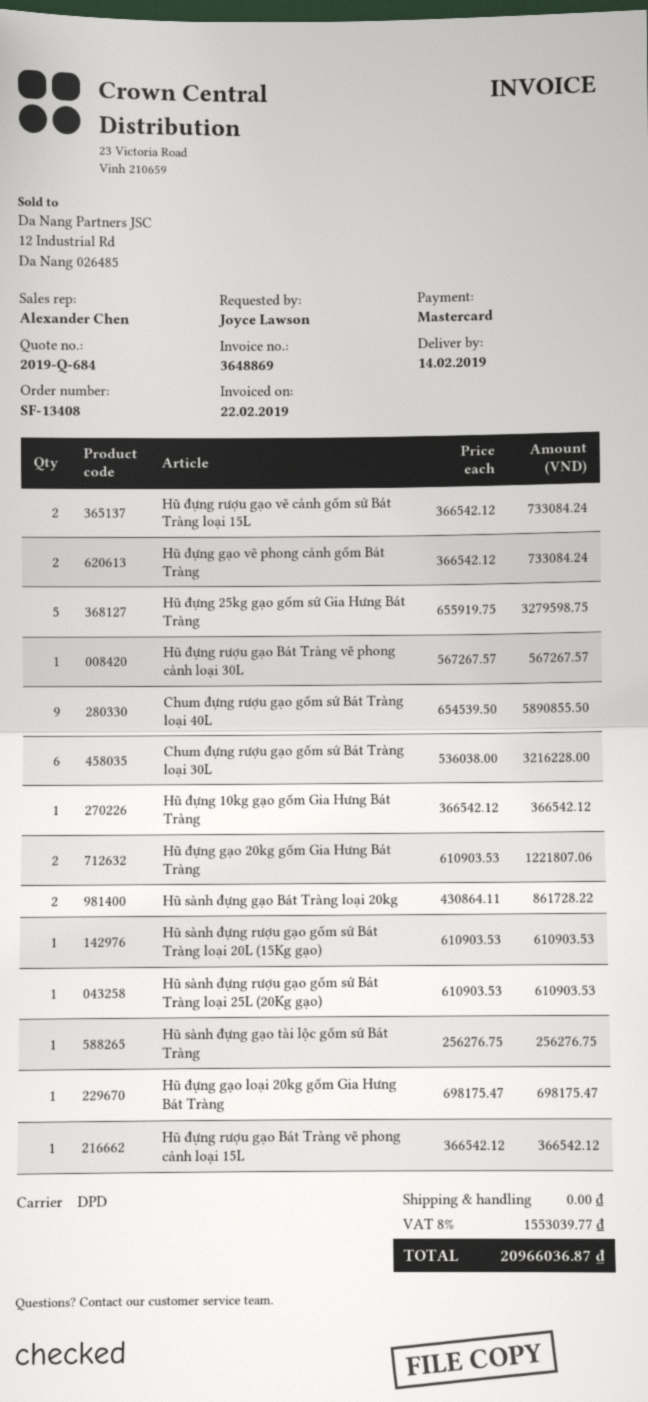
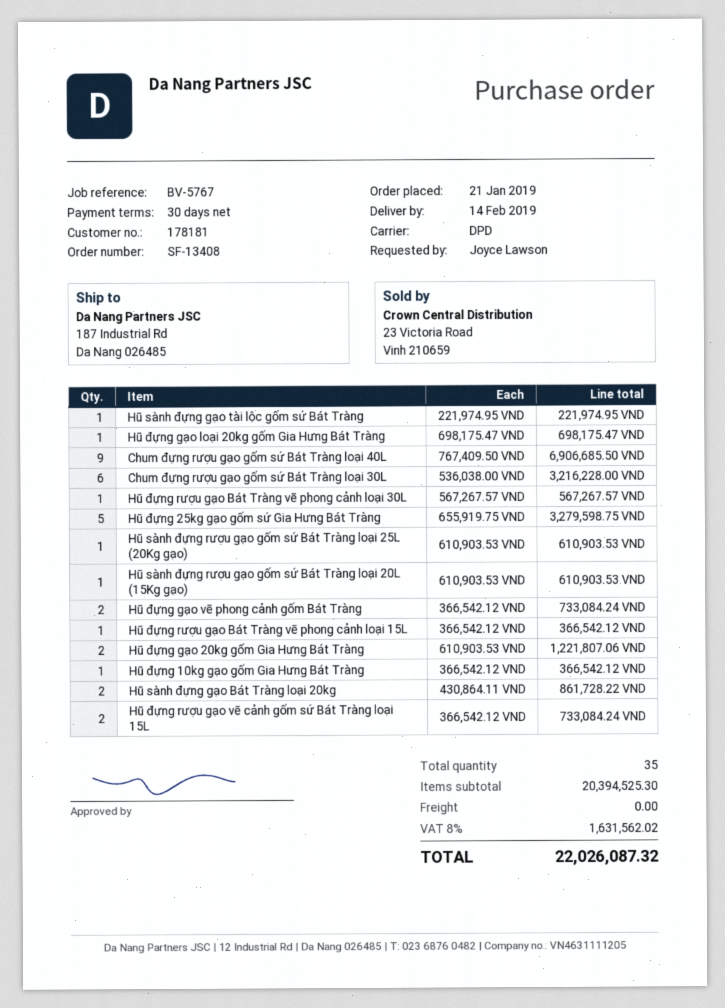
Chum đựng rượu gạo gốm sứ Bát Tràng loại 40L: 9 x 654539.50 = 5890855.50 -> 9 x 767409.50 = 6906685.50
Hũ sành đựng gạo tài lộc gốm sứ Bát Tràng: 1 x 256276.75 = 256276.75 -> 1 x 221974.95 = 221974.95
tax: 8% = 1553039.77 -> 8% = 1631562.02
total: 20966036.87 -> 22026087.32

